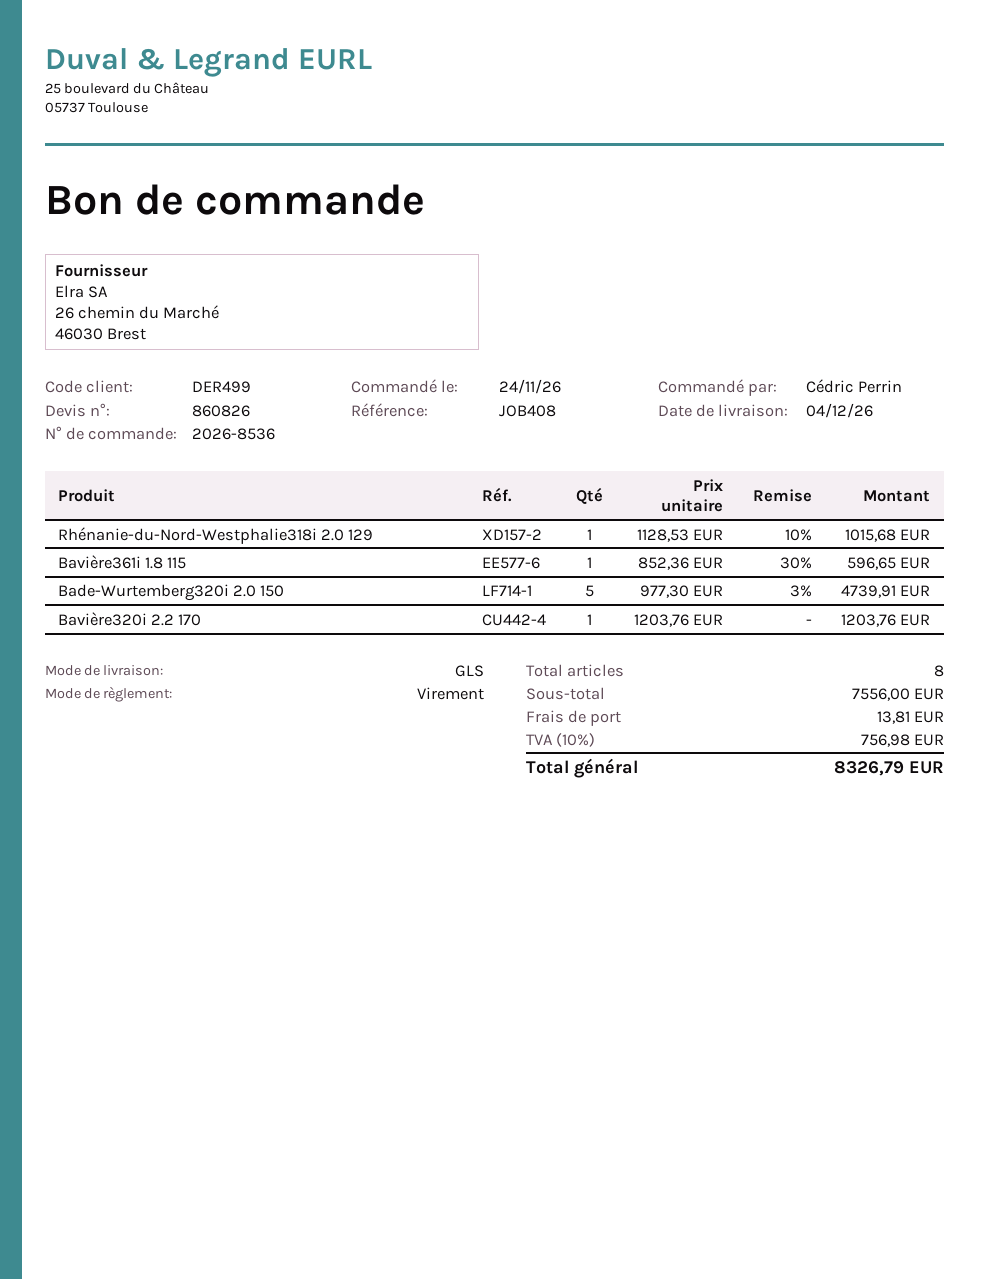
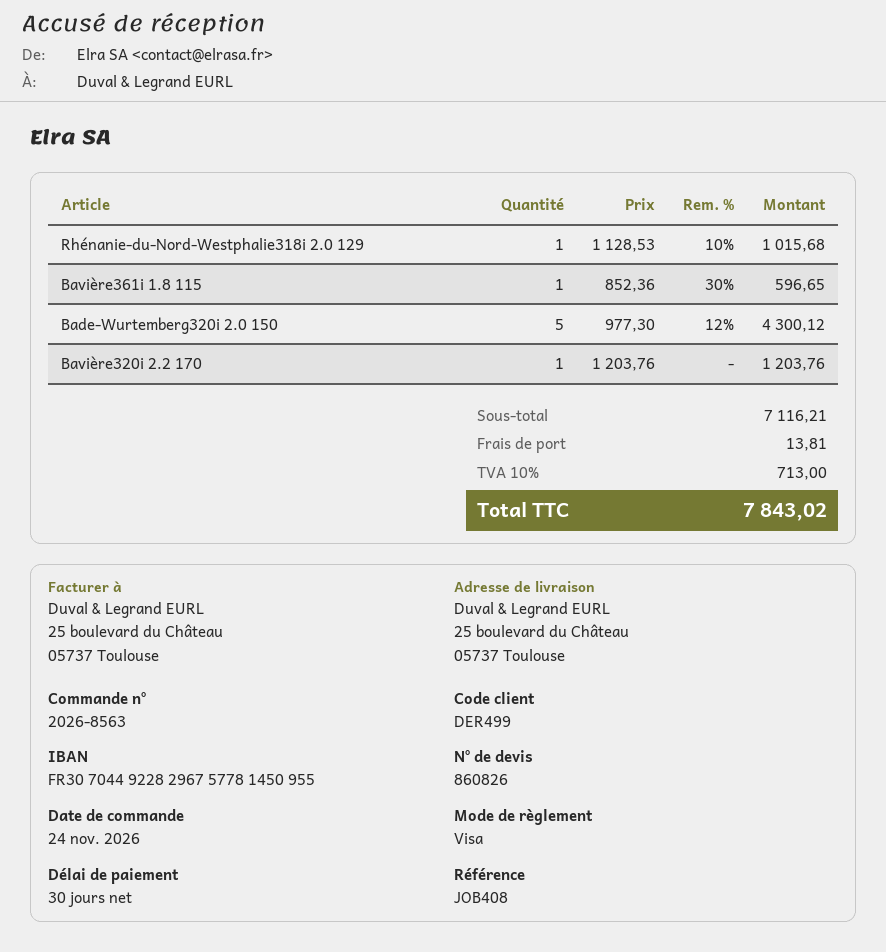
order number: 2026-8536 -> 2026-8563
payment method: bank transfer -> Visa
Bade-Wurtemberg320i 2.0 150: 5 x 977.30 - 3% = 4739.91 -> 5 x 977.30 - 12% = 4300.12
subtotal: 7556.00 -> 7116.21
tax: 10% = 756.98 -> 10% = 713.00
total: 8326.79 -> 7843.02

